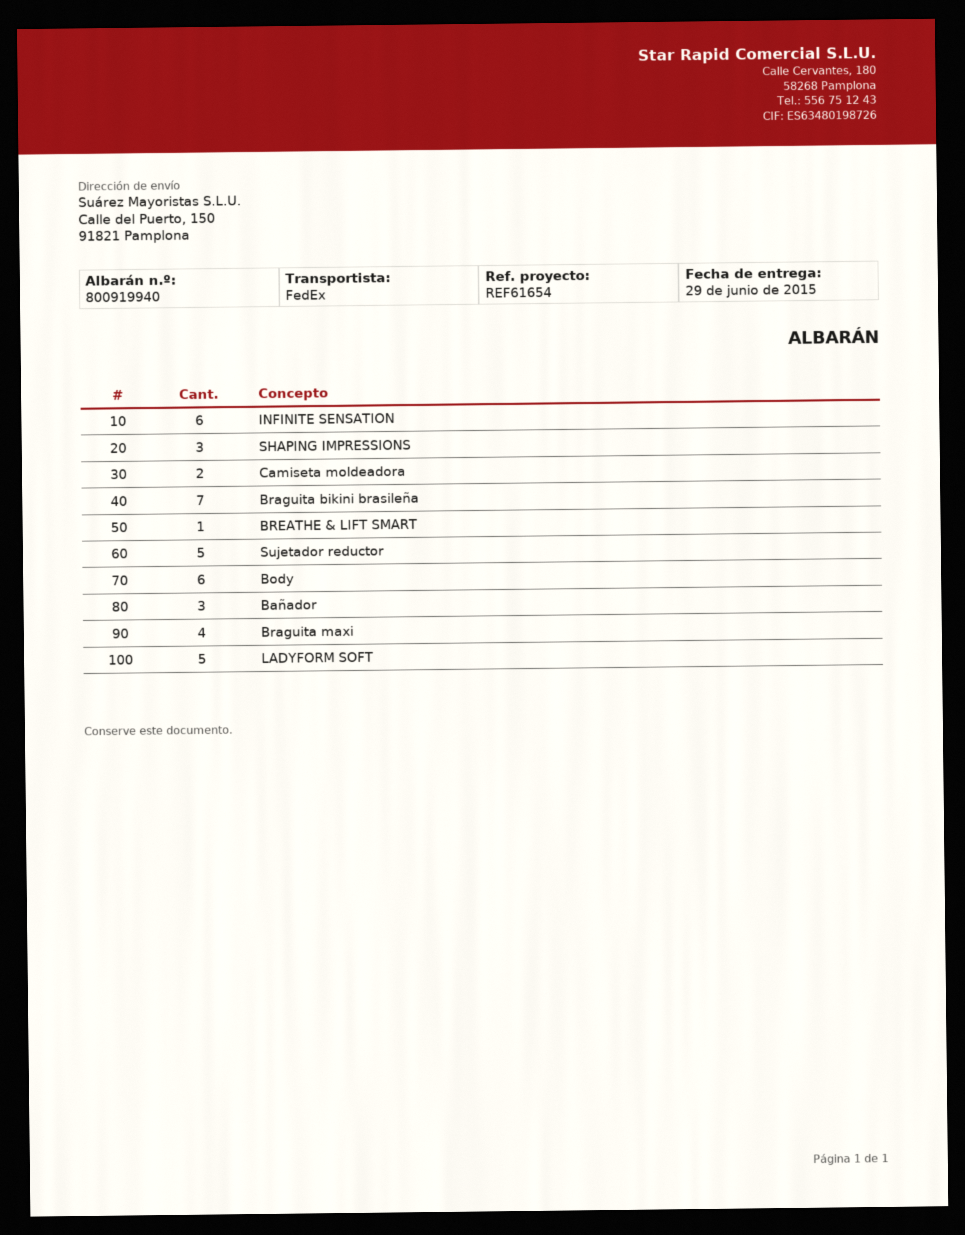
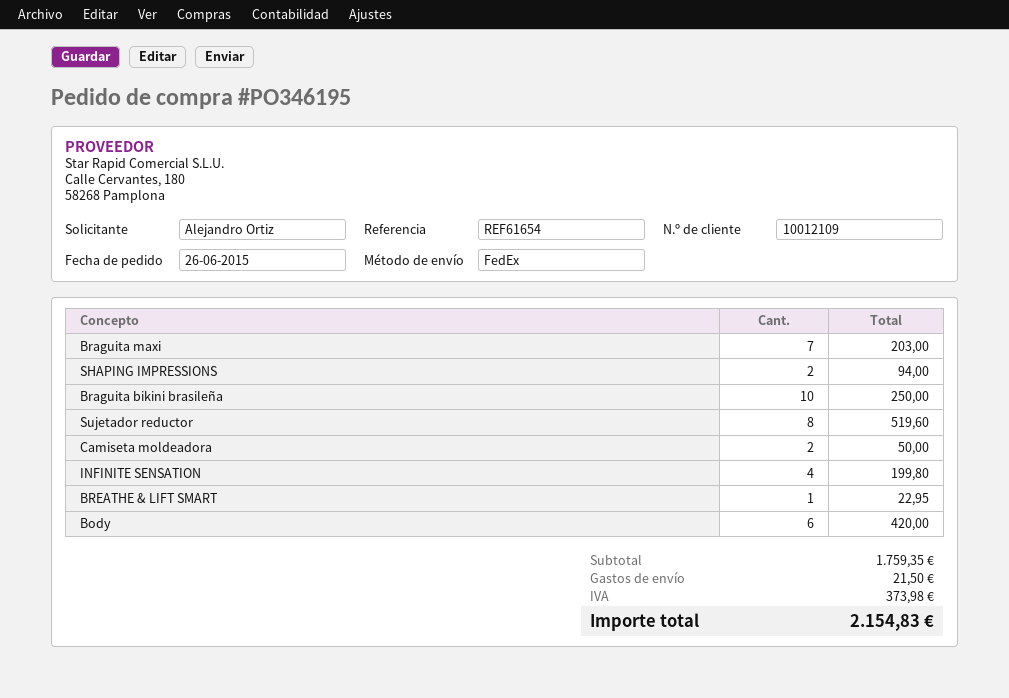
INFINITE SENSATION: 6 -> 4
SHAPING IMPRESSIONS: 3 -> 2
Braguita bikini brasileña: 7 -> 10
Sujetador reductor: 5 -> 8
Bañador: 3 -> none
Braguita maxi: 4 -> 7
LADYFORM SOFT: 5 -> none

